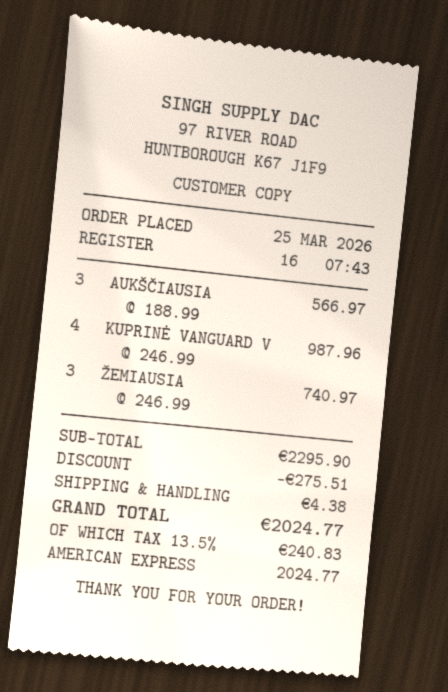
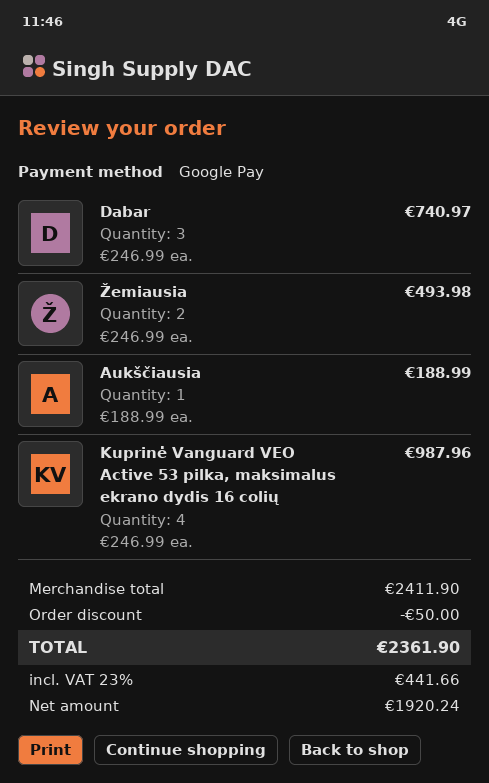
payment method: American Express -> Google Pay
AUKŠČIAUSIA: 3 x 188.99 = 566.97 -> 1 x 188.99 = 188.99
ŽEMIAUSIA: 3 x 246.99 = 740.97 -> 2 x 246.99 = 493.98
Dabar: none -> 3 x 246.99 = 740.97
subtotal: 2295.90 -> 2411.90
discount: 275.51 -> 50.00
shipping: 4.38 -> none
tax: 13.5% = 240.83 -> 23% = 441.66
total: 2024.77 -> 2361.90

